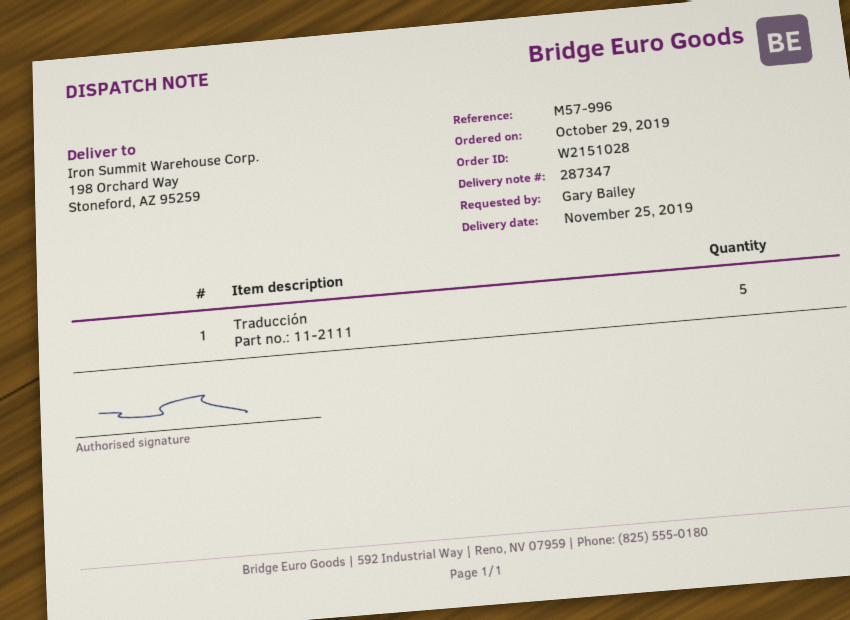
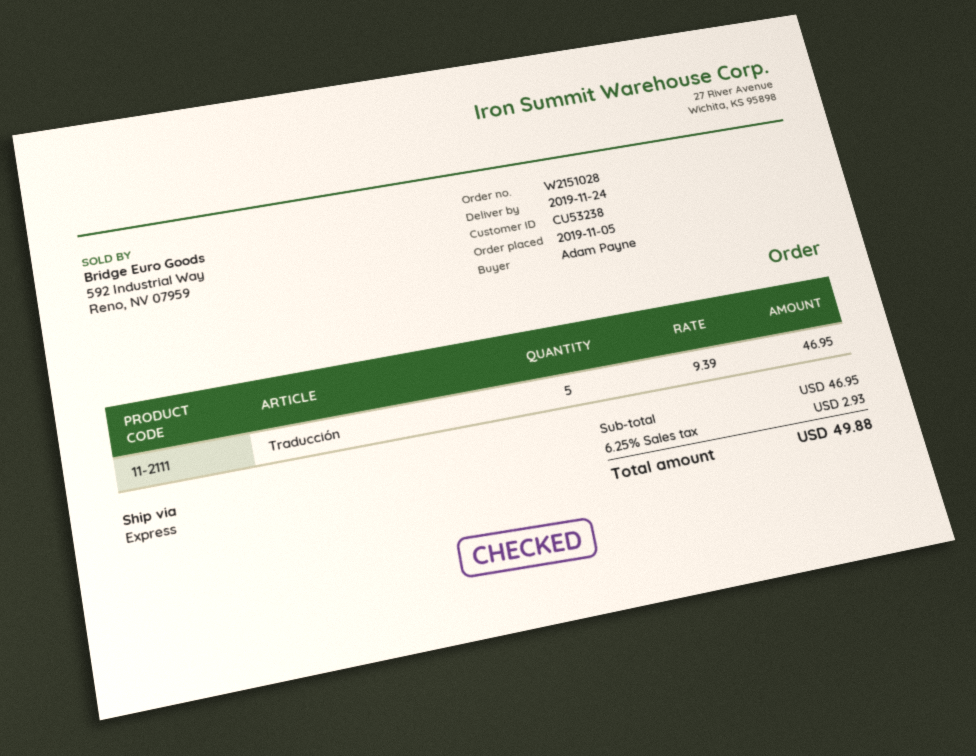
order date: 2019-10-29 -> 2019-11-05
delivery date: 2019-11-25 -> 2019-11-24
ordered by: Gary Bailey -> Adam Payne

